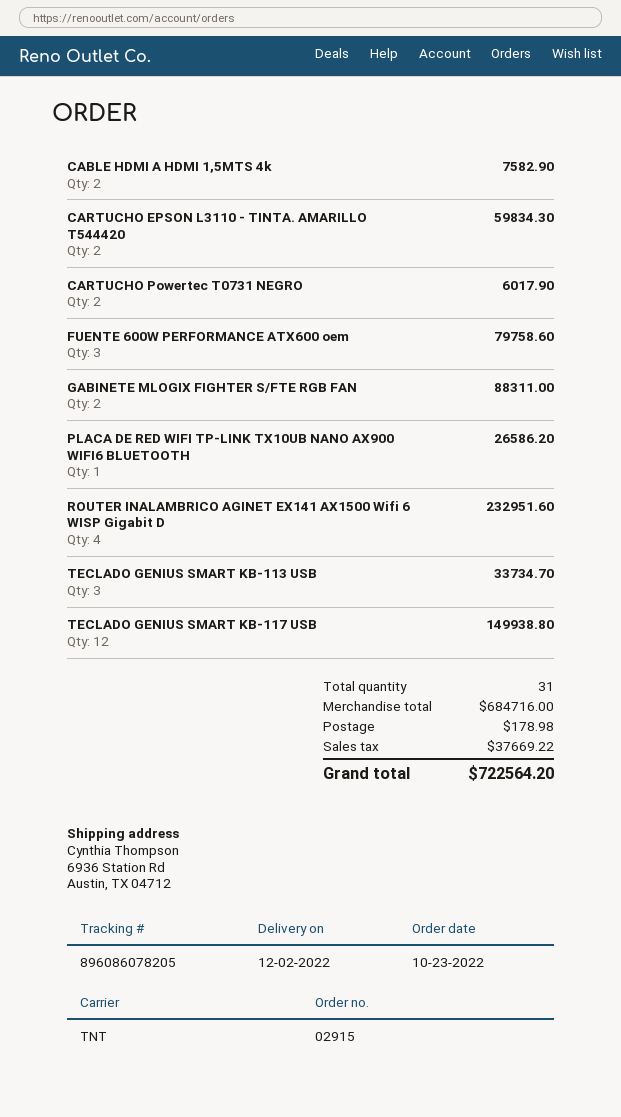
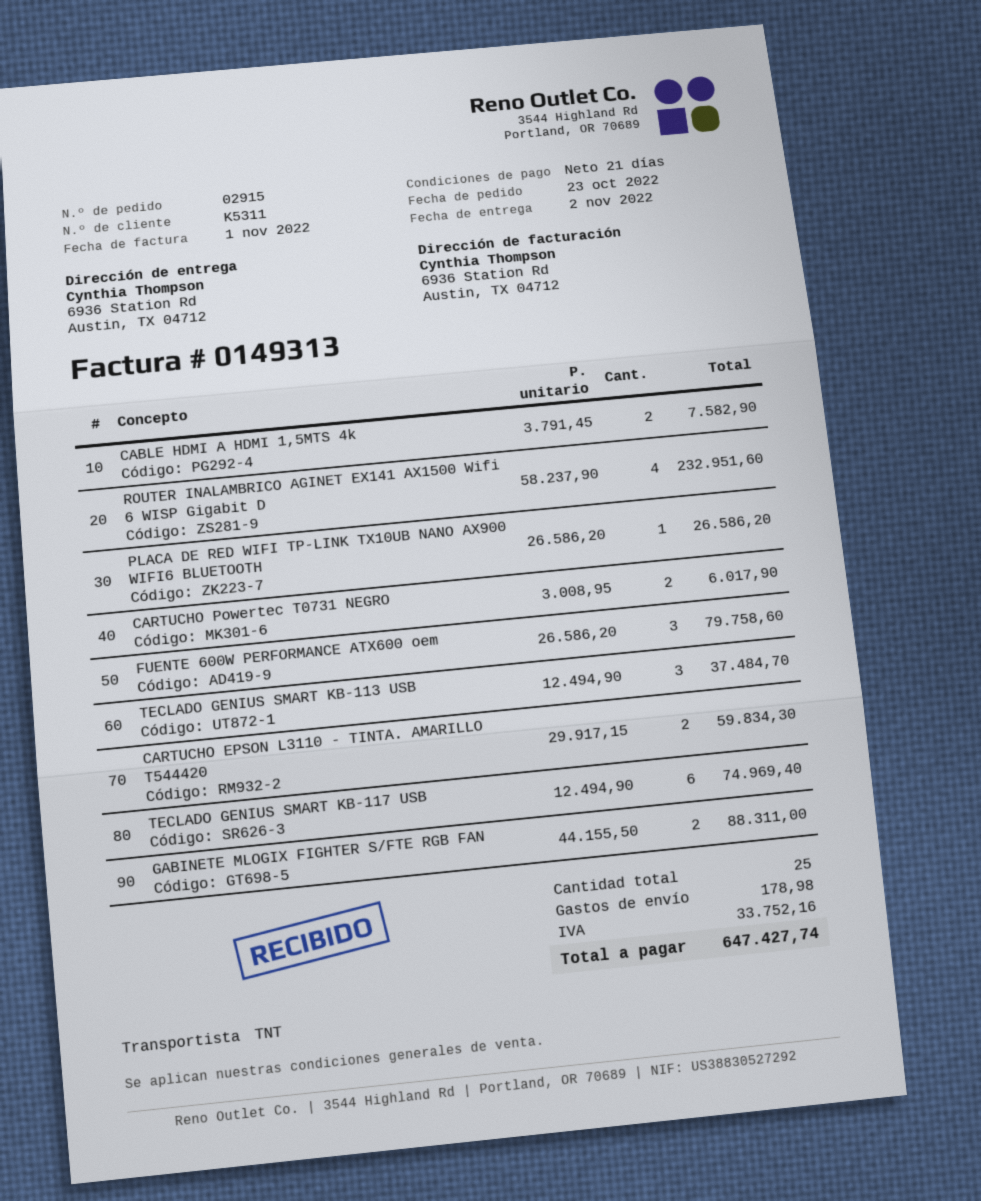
delivery date: 2022-12-02 -> 2022-11-02
TECLADO GENIUS SMART KB-113 USB: 3 for 33734.70 -> 3 for 37484.70
TECLADO GENIUS SMART KB-117 USB: 12 for 149938.80 -> 6 for 74969.40
total quantity: 31 -> 25
tax: 37669.22 -> 33752.16
total: 722564.20 -> 647427.74

